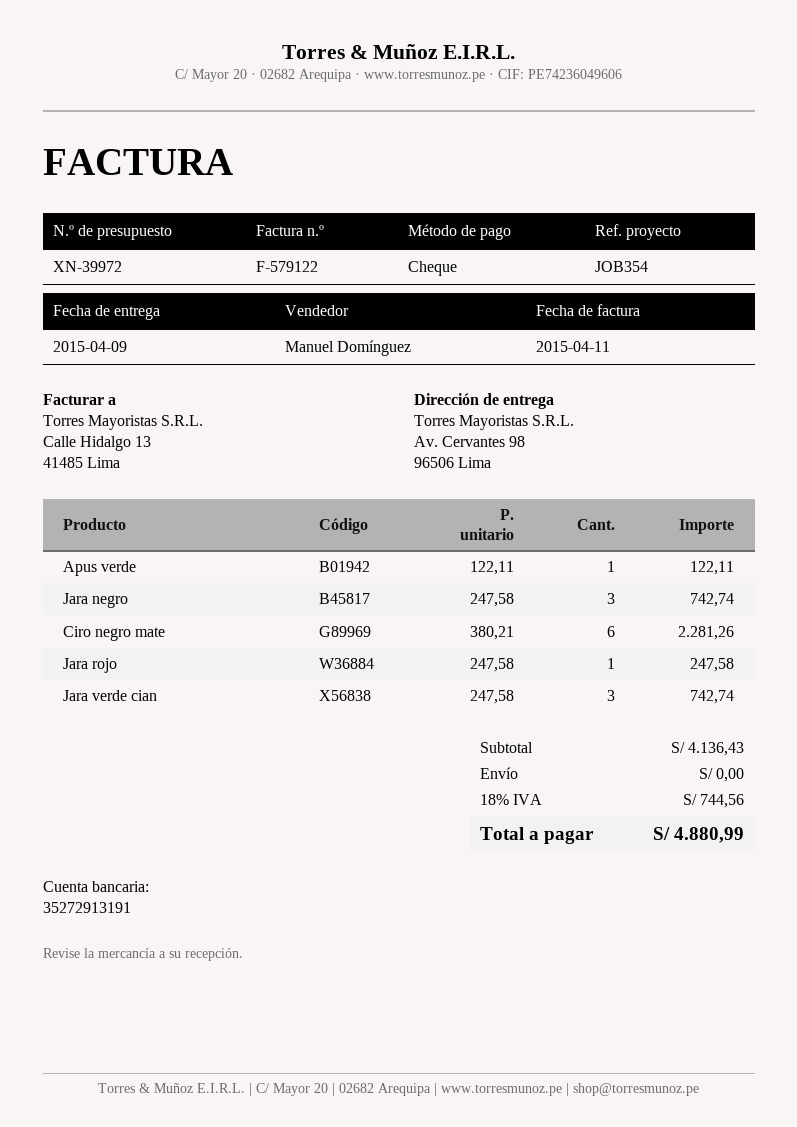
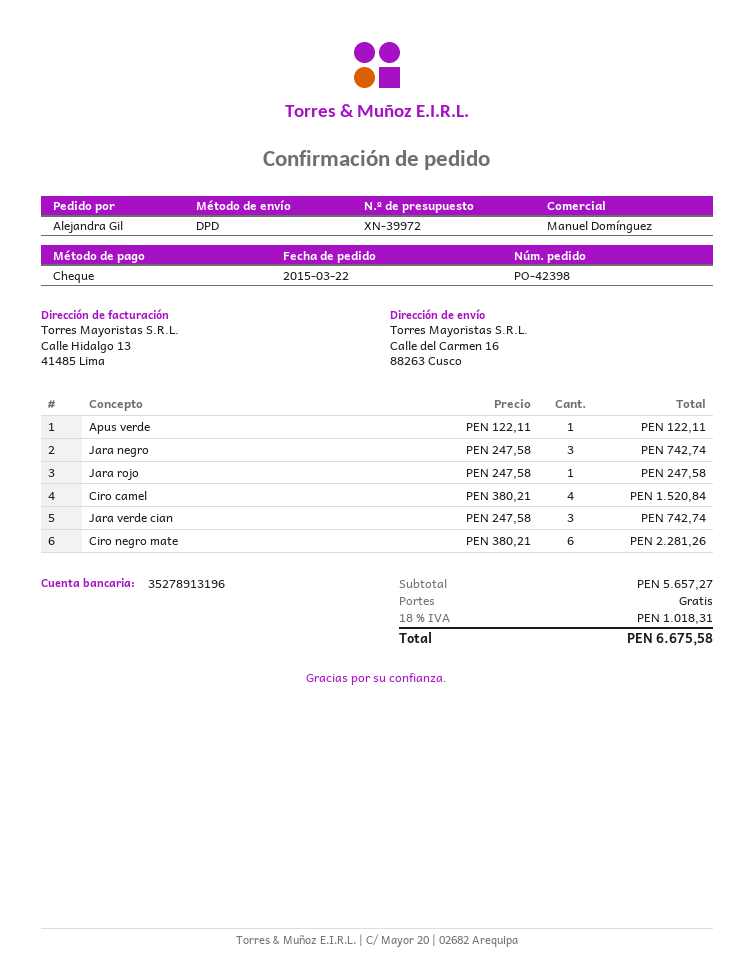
bank account: 35272913191 -> 35278913196
ship to: Av. Cervantes 98, 96506 Lima -> Calle del Carmen 16, 88263 Cusco
Ciro camel: none -> 4 x 380.21 = 1520.84
subtotal: 4136.43 -> 5657.27
tax: 18% = 744.56 -> 18% = 1018.31
total: 4880.99 -> 6675.58

